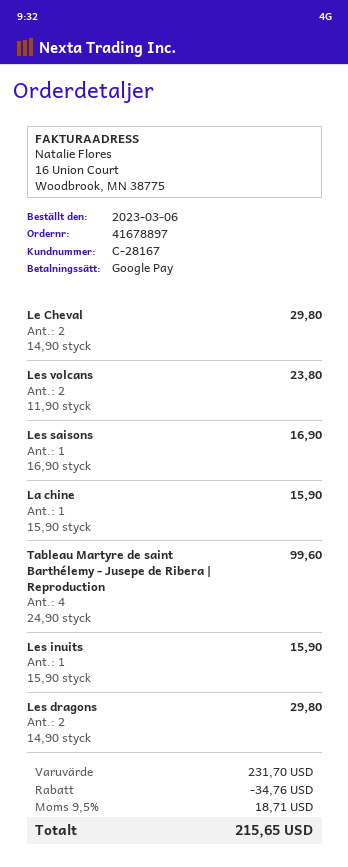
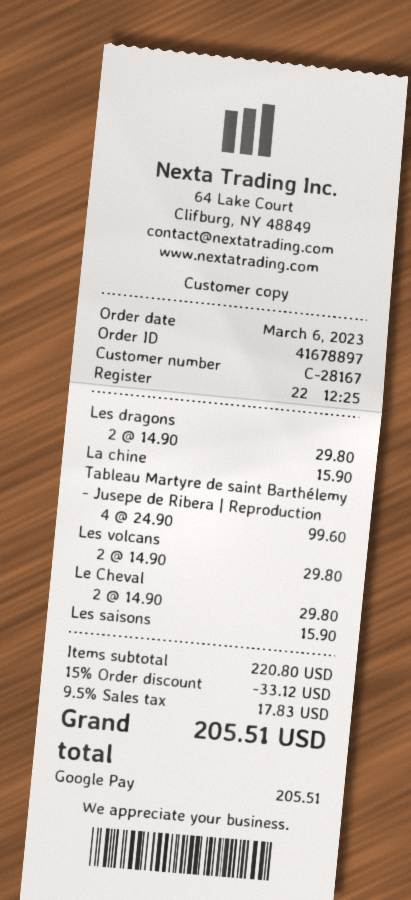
Les volcans: 2 x 11.90 = 23.80 -> 2 x 14.90 = 29.80
Les saisons: 1 x 16.90 = 16.90 -> 1 x 15.90 = 15.90
Les inuits: 1 x 15.90 = 15.90 -> none
subtotal: 231.70 -> 220.80
discount: 34.76 -> 33.12
tax: 9.5% = 18.71 -> 9.5% = 17.83
total: 215.65 -> 205.51

